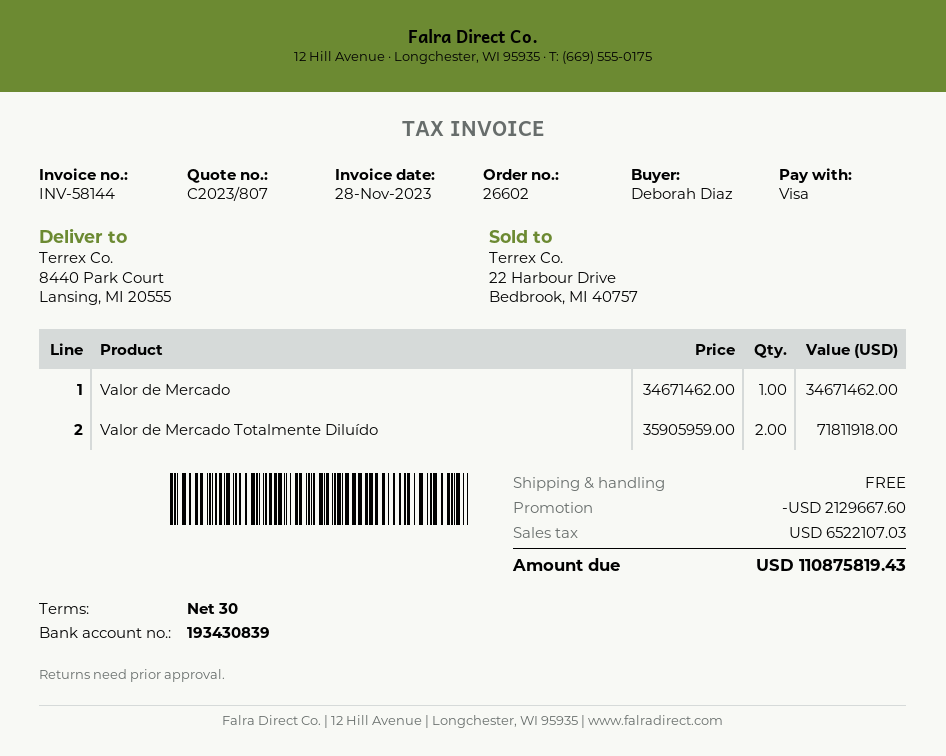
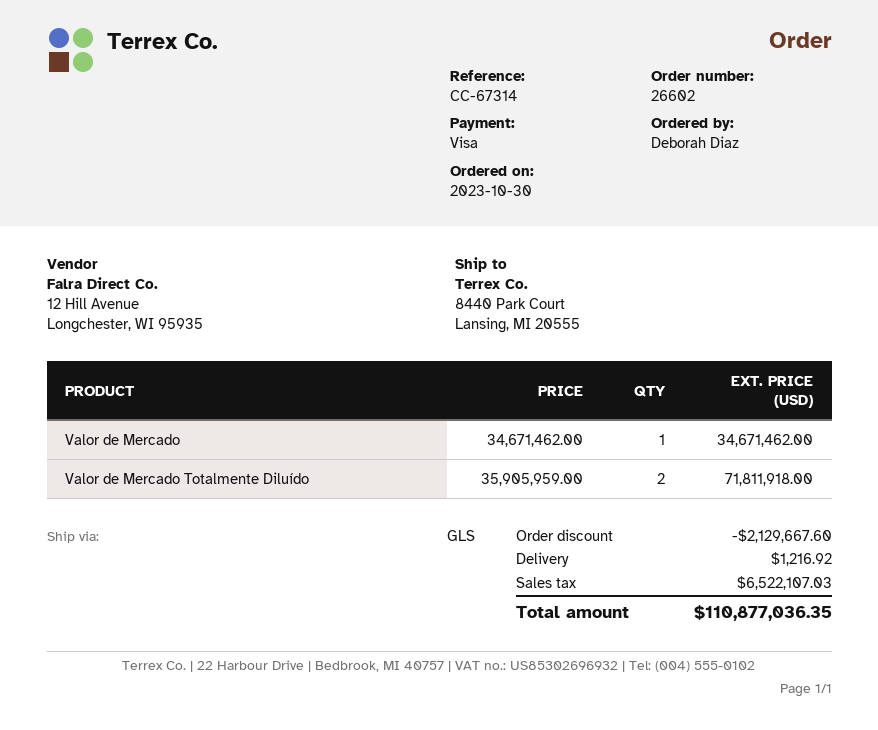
shipping: 0.00 -> 1216.92
total: 110875819.43 -> 110877036.35

